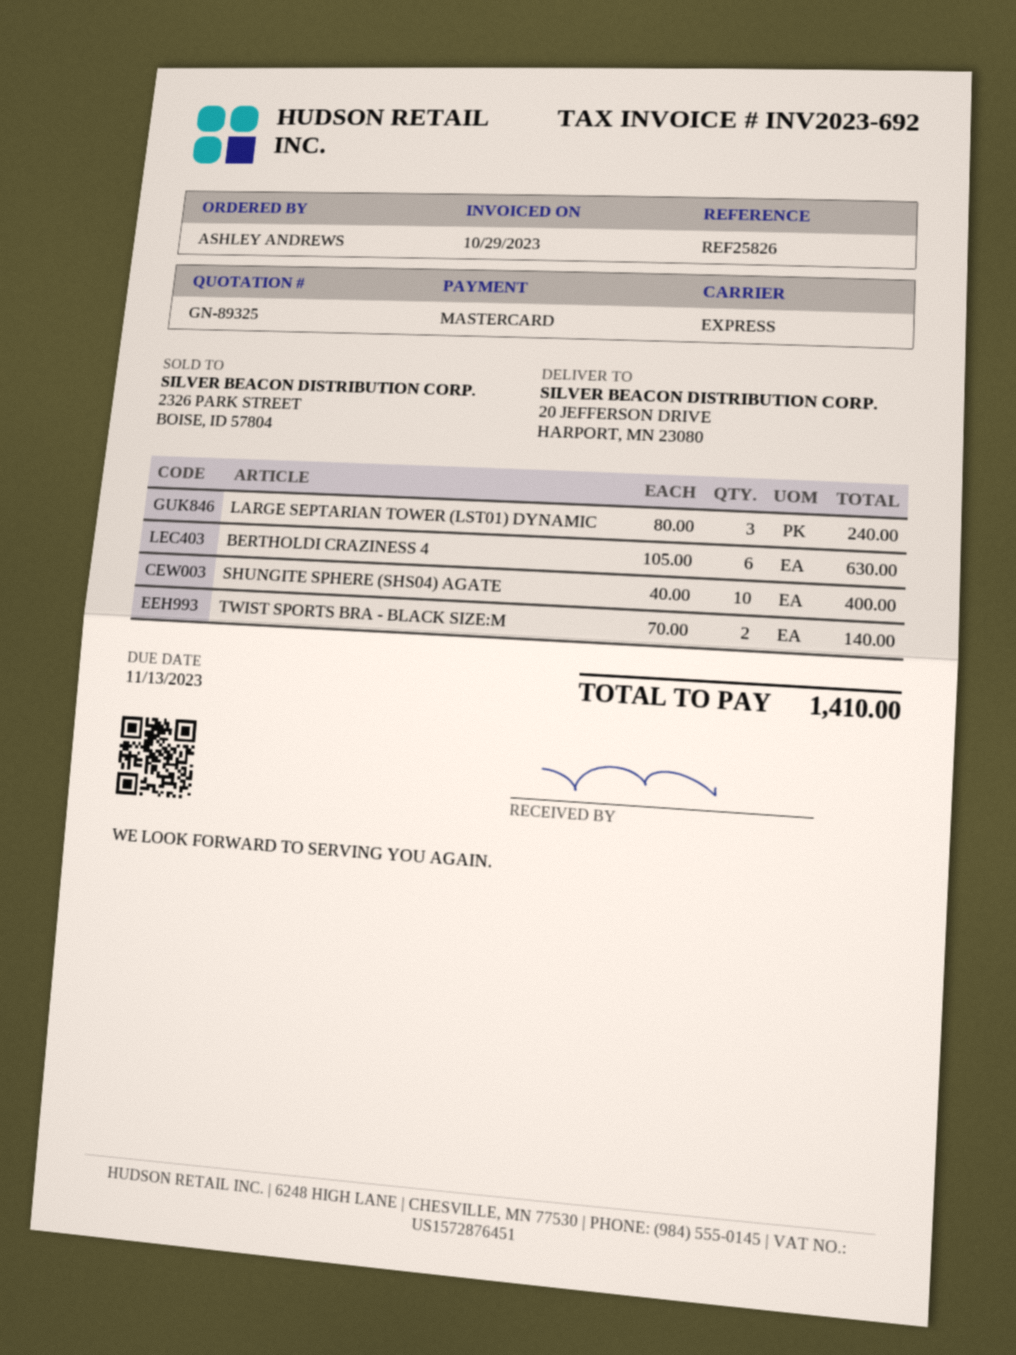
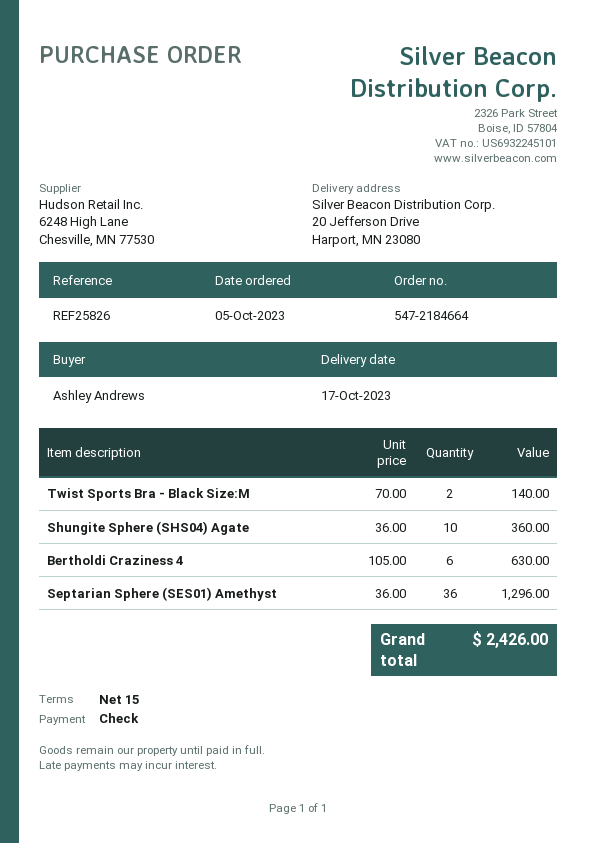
payment method: Mastercard -> cheque
LARGE SEPTARIAN TOWER (LST01) DYNAMIC: 3 x 80.00 = 240.00 -> none
SHUNGITE SPHERE (SHS04) AGATE: 10 x 40.00 = 400.00 -> 10 x 36.00 = 360.00
Septarian Sphere (SES01) Amethyst: none -> 36 x 36.00 = 1296.00
total: 1410.00 -> 2426.00

